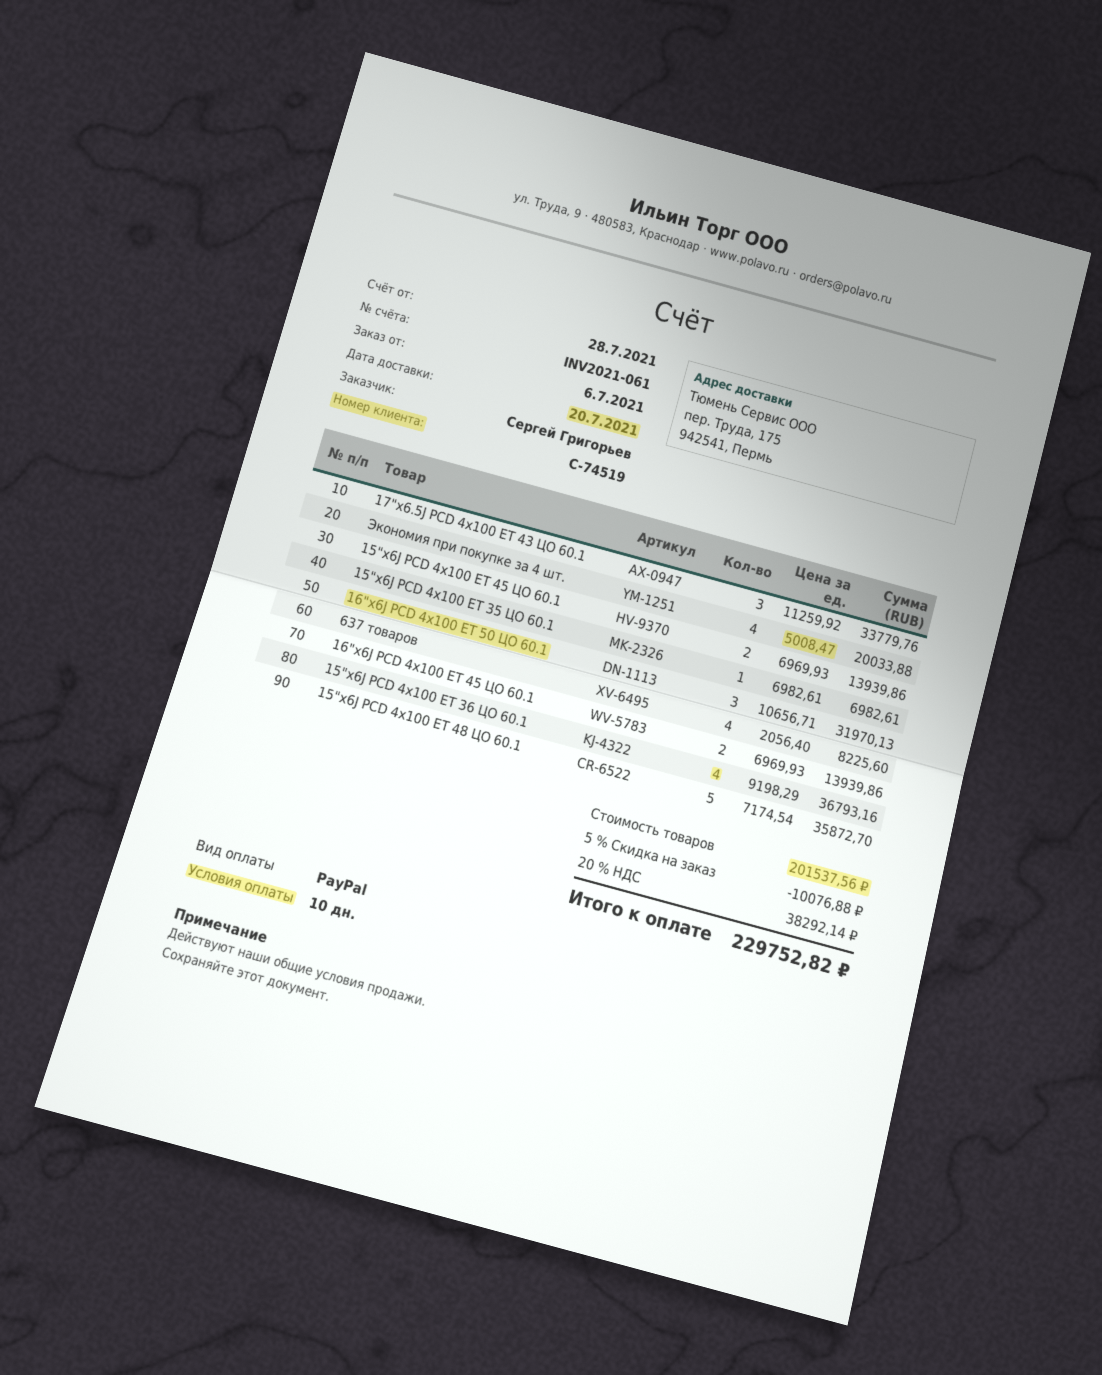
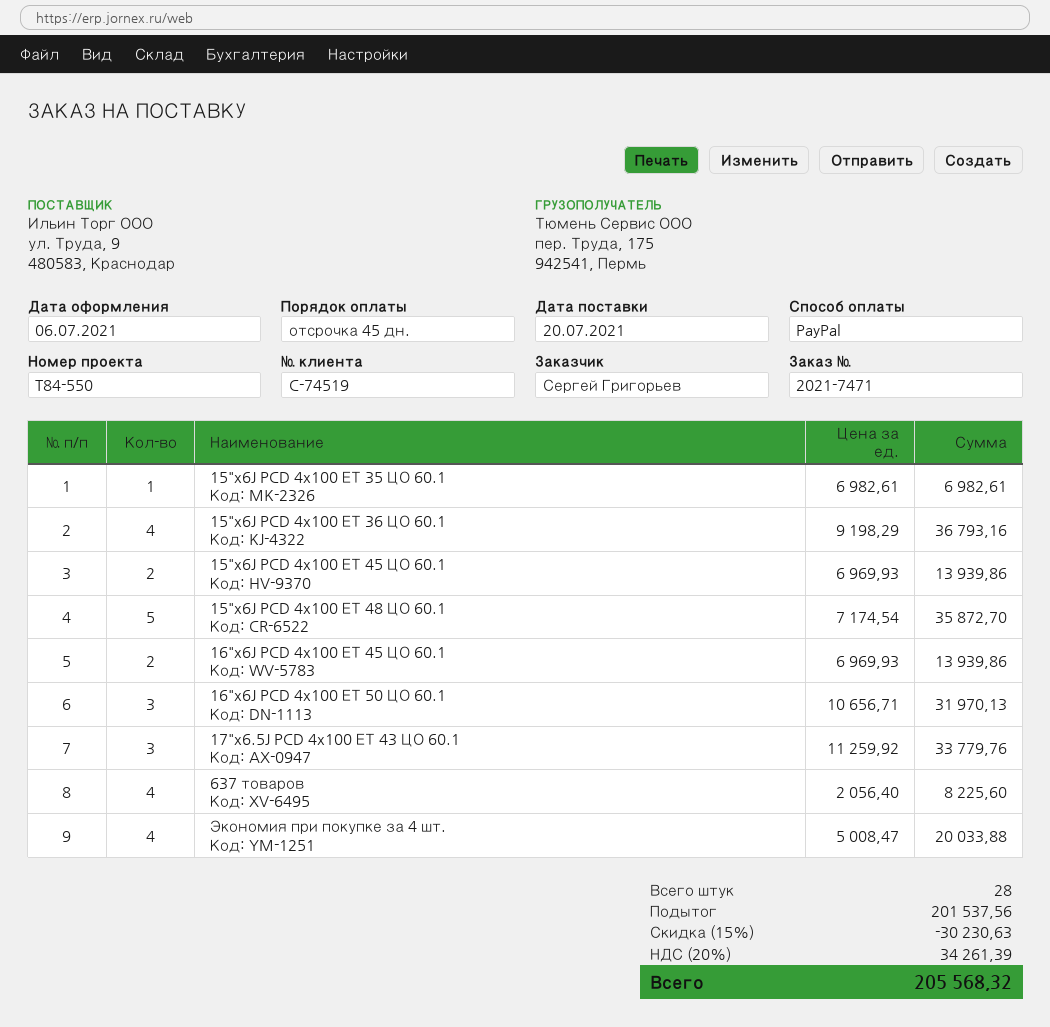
payment terms: 10 days -> 45 days
discount: 5% = 10076.88 -> 15% = 30230.63
tax: 20% = 38292.14 -> 20% = 34261.39
total: 229752.82 -> 205568.32

